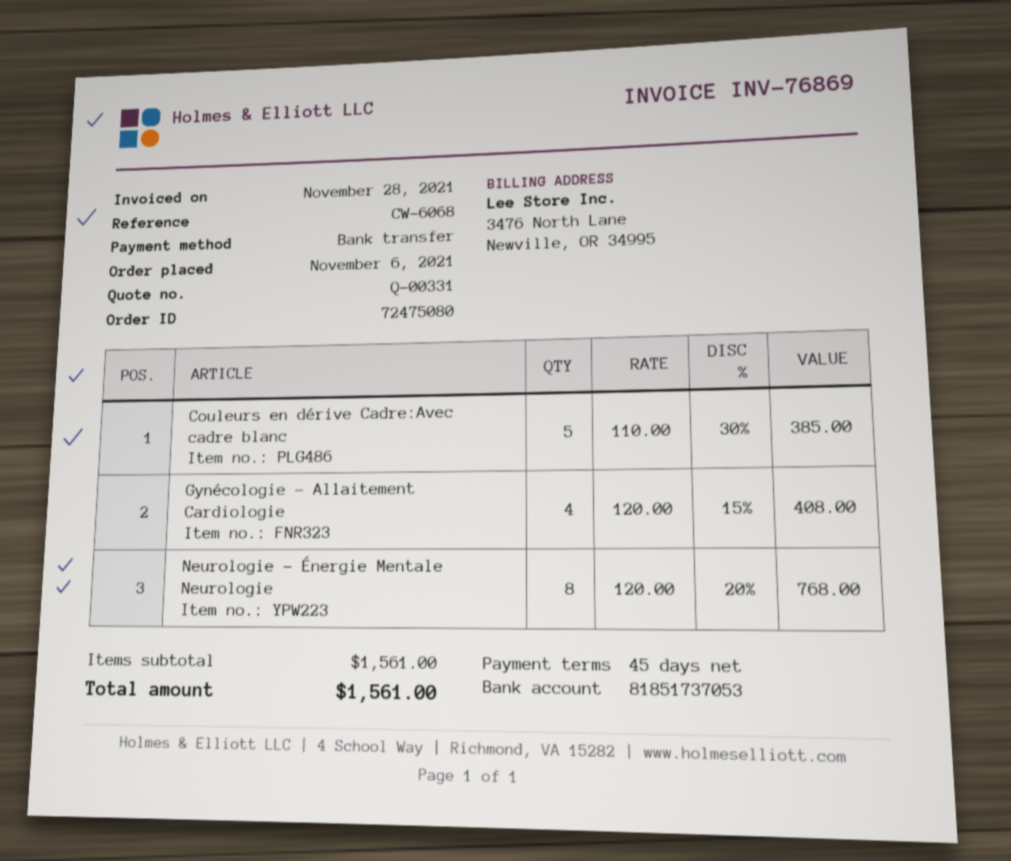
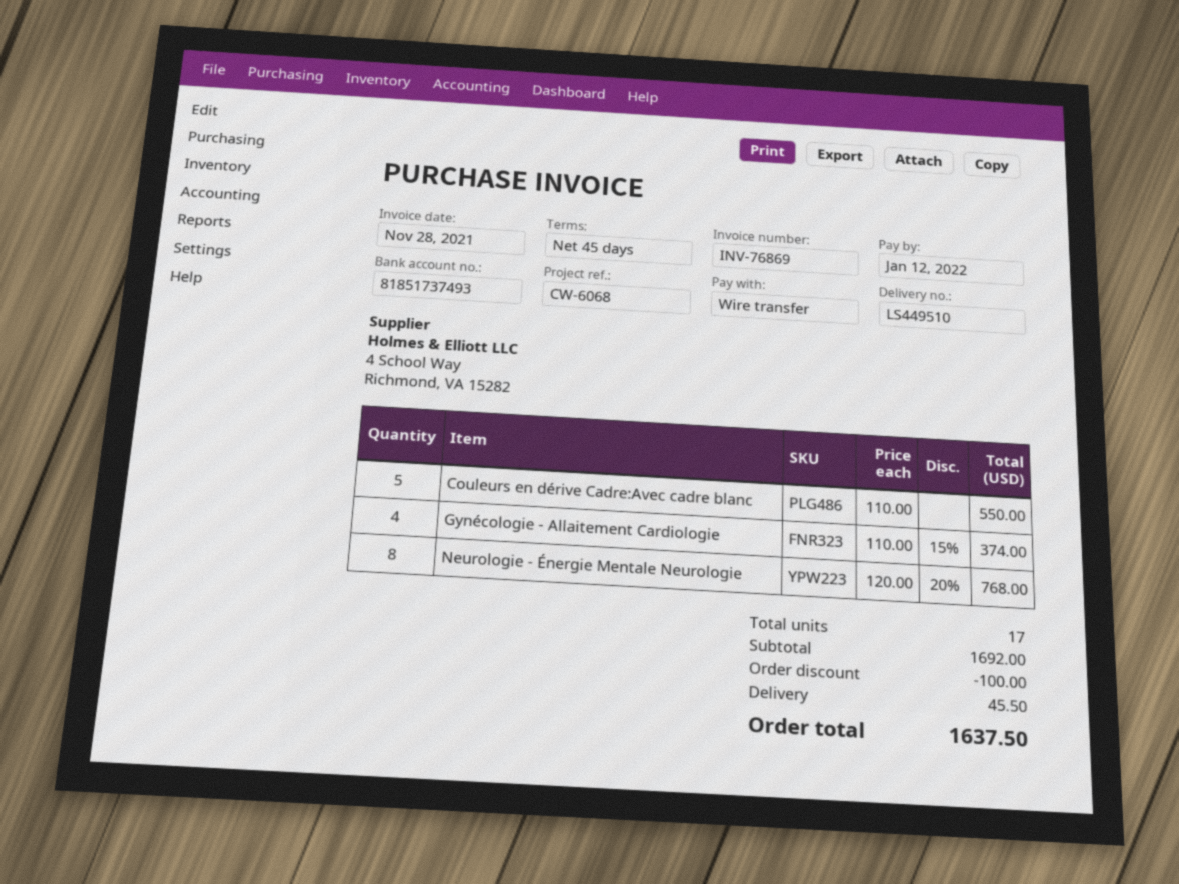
bank account: 81851737053 -> 81851737493
Couleurs en dérive Cadre:Avec cadre blanc: 5 x 110.00 - 30% = 385.00 -> 5 x 110.00 = 550.00
Gynécologie - Allaitement Cardiologie: 4 x 120.00 - 15% = 408.00 -> 4 x 110.00 - 15% = 374.00
subtotal: 1561.00 -> 1692.00
discount: none -> 100.00
shipping: none -> 45.50
total: 1561.00 -> 1637.50

